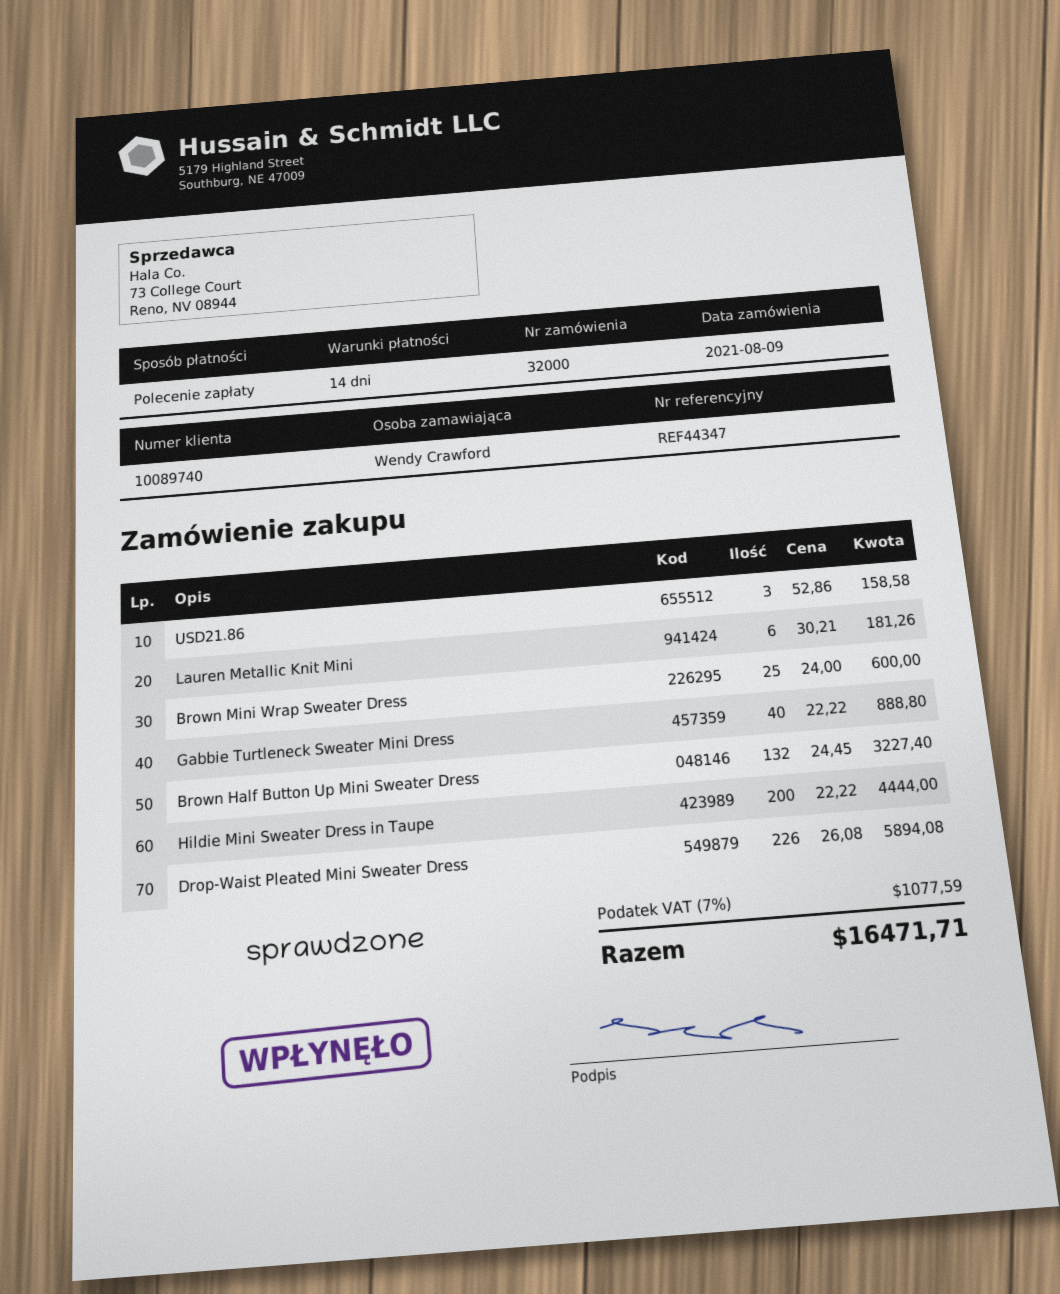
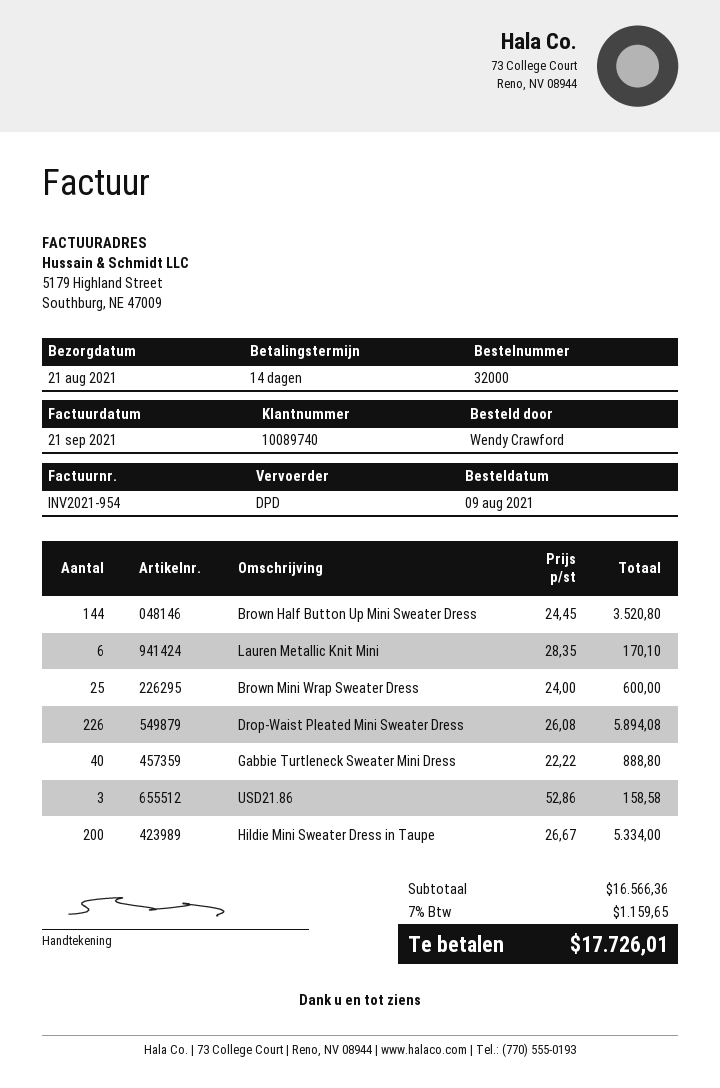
Lauren Metallic Knit Mini: 6 x 30.21 = 181.26 -> 6 x 28.35 = 170.10
Brown Half Button Up Mini Sweater Dress: 132 x 24.45 = 3227.40 -> 144 x 24.45 = 3520.80
Hildie Mini Sweater Dress in Taupe: 200 x 22.22 = 4444.00 -> 200 x 26.67 = 5334.00
tax: 7% = 1077.59 -> 7% = 1159.65
total: 16471.71 -> 17726.01

